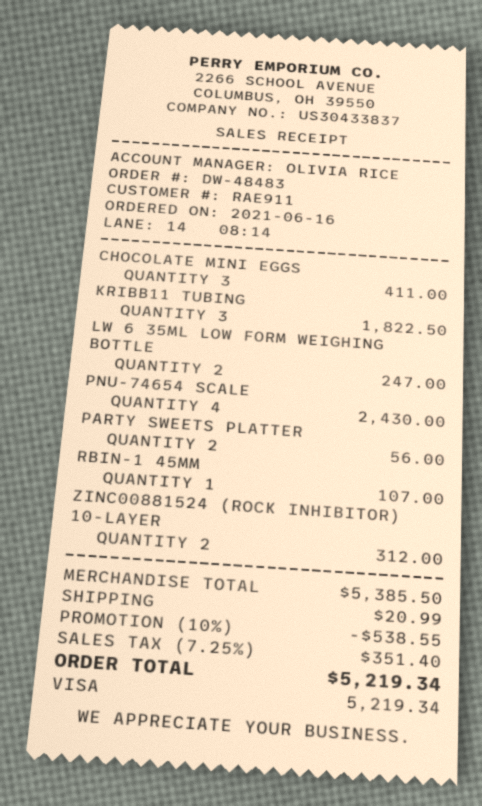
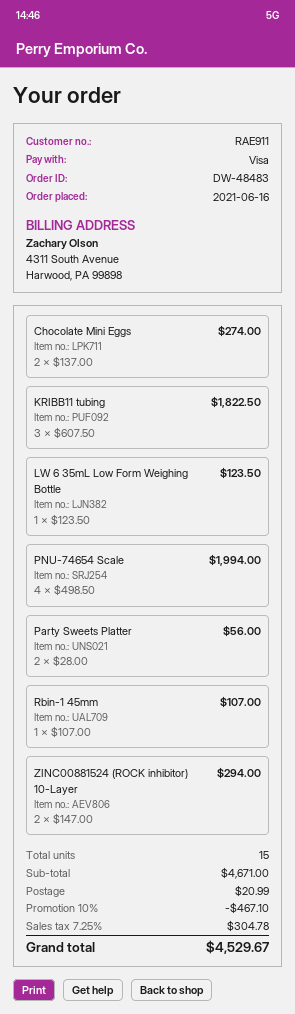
CHOCOLATE MINI EGGS: 3 for 411.00 -> 2 for 274.00
LW 6 35ML LOW FORM WEIGHING BOTTLE: 2 for 247.00 -> 1 for 123.50
PNU-74654 SCALE: 4 for 2430.00 -> 4 for 1994.00
ZINC00881524 (ROCK INHIBITOR) 10-LAYER: 2 for 312.00 -> 2 for 294.00
subtotal: 5385.50 -> 4671.00
discount: 10% = 538.55 -> 10% = 467.10
tax: 7.25% = 351.40 -> 7.25% = 304.78
total: 5219.34 -> 4529.67

